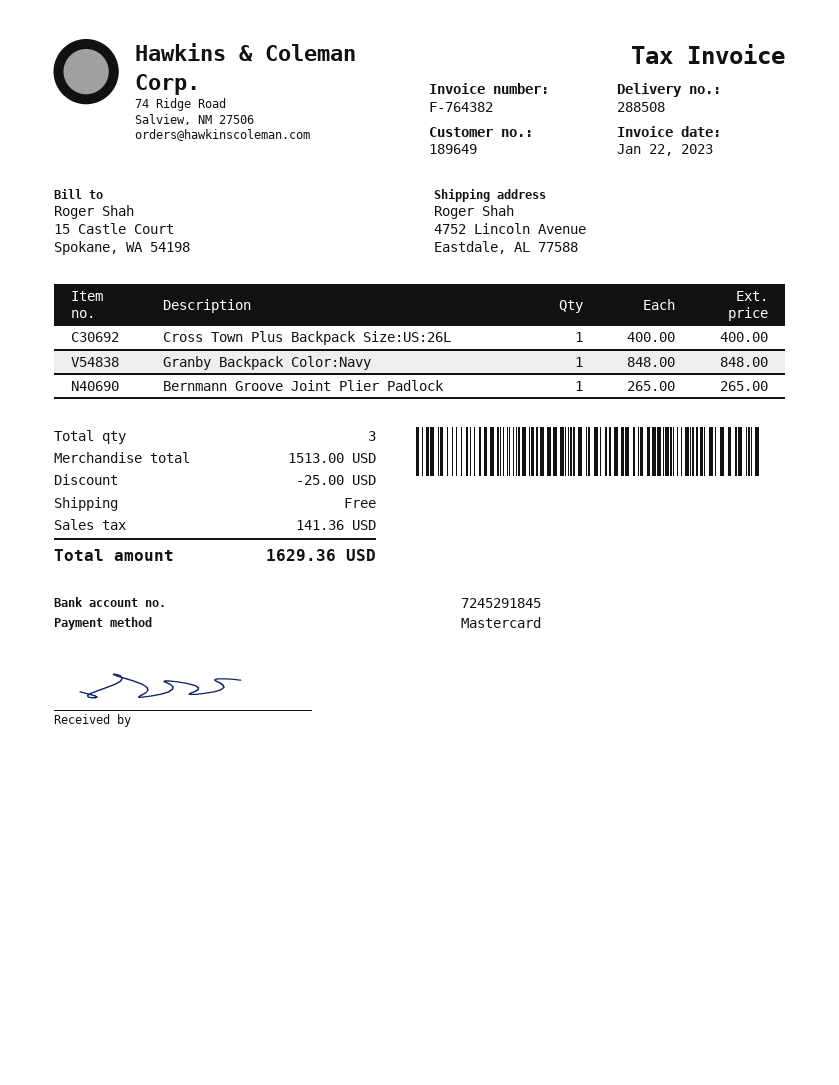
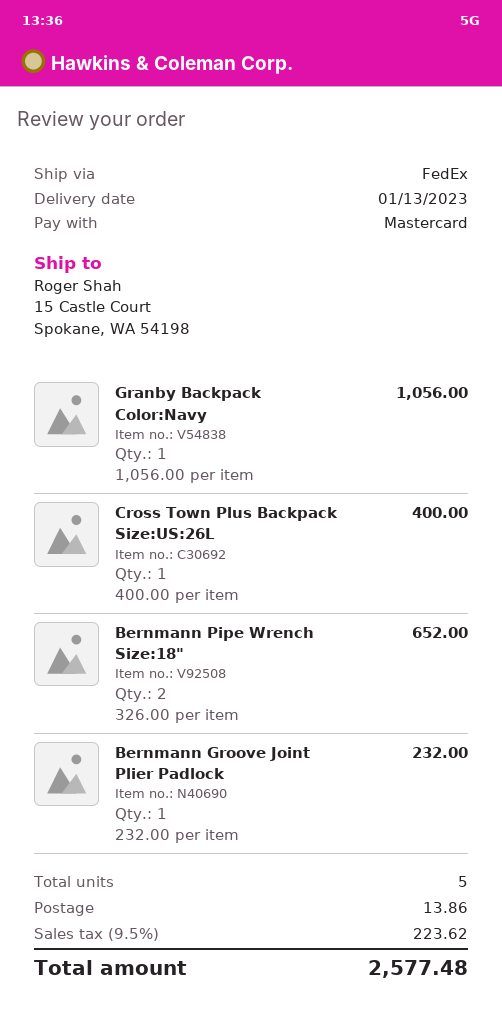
ship to: 4752 Lincoln Avenue, Eastdale, AL 77588 -> 15 Castle Court, Spokane, WA 54198
Granby Backpack Color:Navy: 1 x 848.00 = 848.00 -> 1 x 1056.00 = 1056.00
Bernmann Groove Joint Plier Padlock: 1 x 265.00 = 265.00 -> 1 x 232.00 = 232.00
Bernmann Pipe Wrench Size:18": none -> 2 x 326.00 = 652.00
total quantity: 3 -> 5
discount: 25.00 -> none
shipping: 0.00 -> 13.86
tax: 141.36 -> 223.62
total: 1629.36 -> 2577.48

